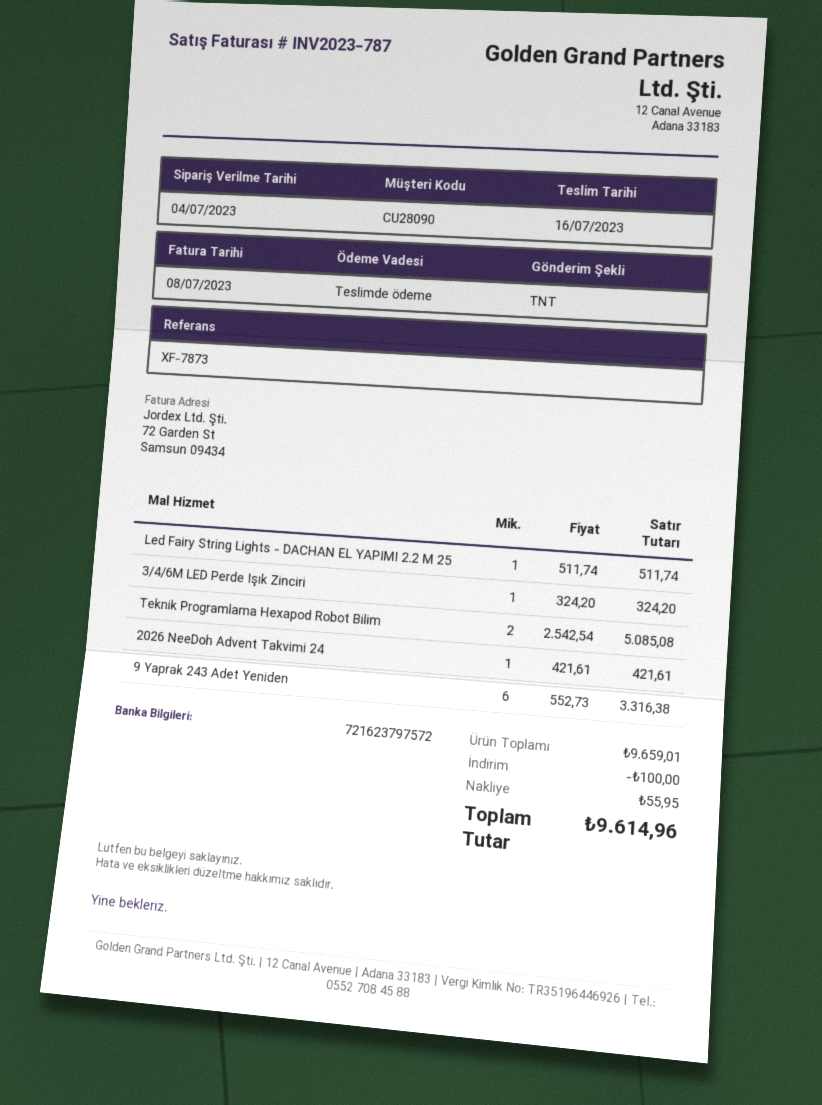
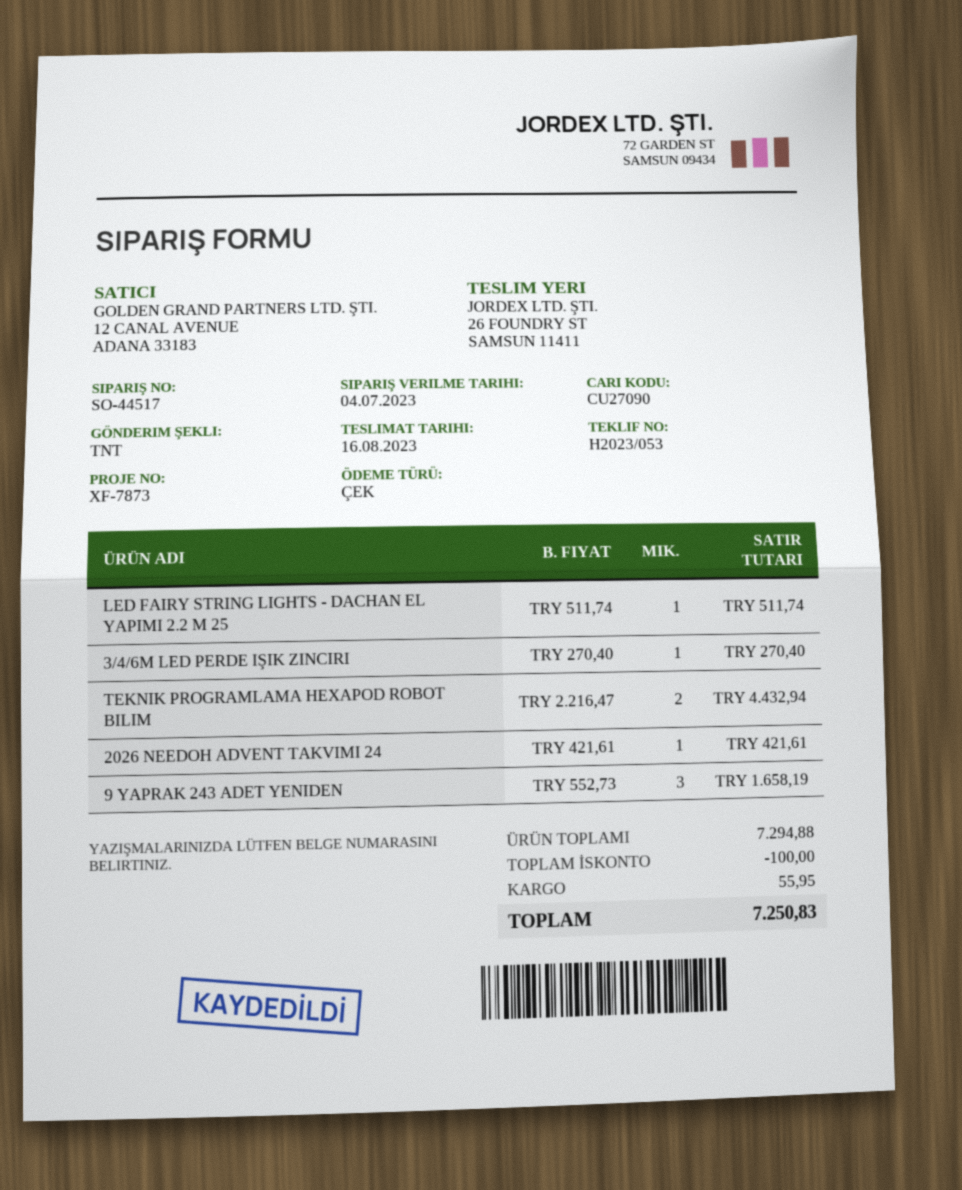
delivery date: 2023-07-16 -> 2023-08-16
customer number: CU28090 -> CU27090
3/4/6M LED Perde Işık Zinciri: 1 x 324.20 = 324.20 -> 1 x 270.40 = 270.40
Teknik Programlama Hexapod Robot Bilim: 2 x 2542.54 = 5085.08 -> 2 x 2216.47 = 4432.94
9 Yaprak 243 Adet Yeniden: 6 x 552.73 = 3316.38 -> 3 x 552.73 = 1658.19
subtotal: 9659.01 -> 7294.88
total: 9614.96 -> 7250.83

